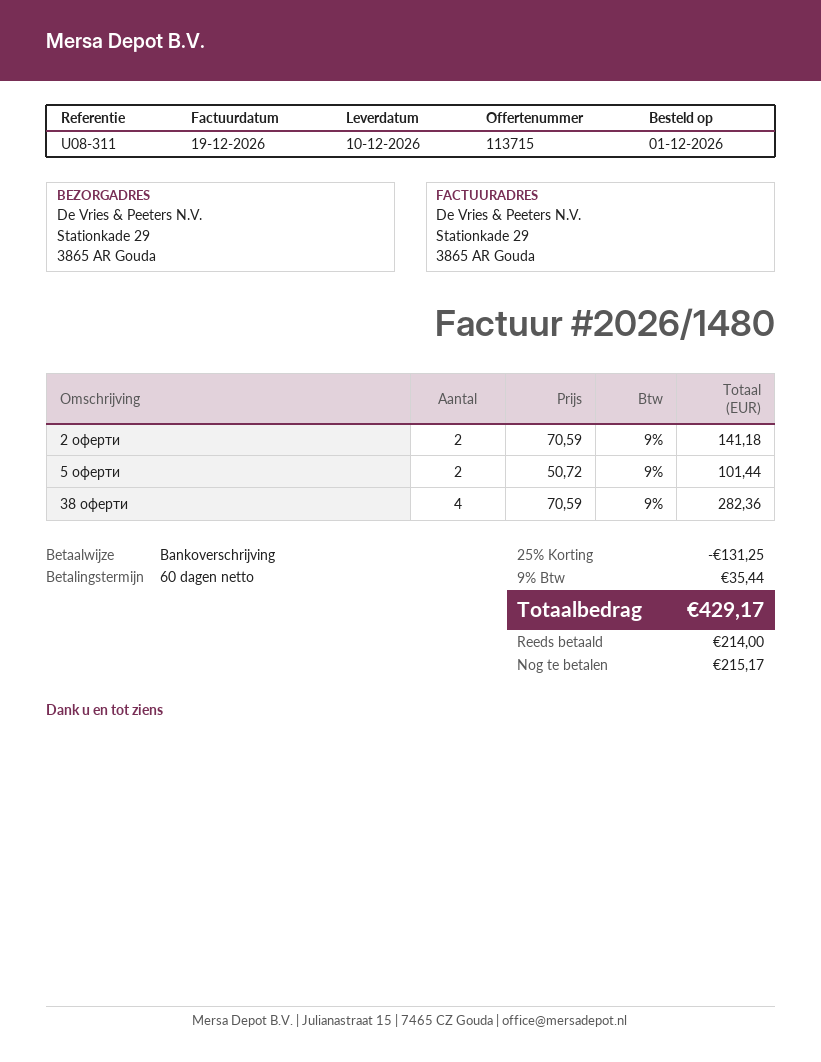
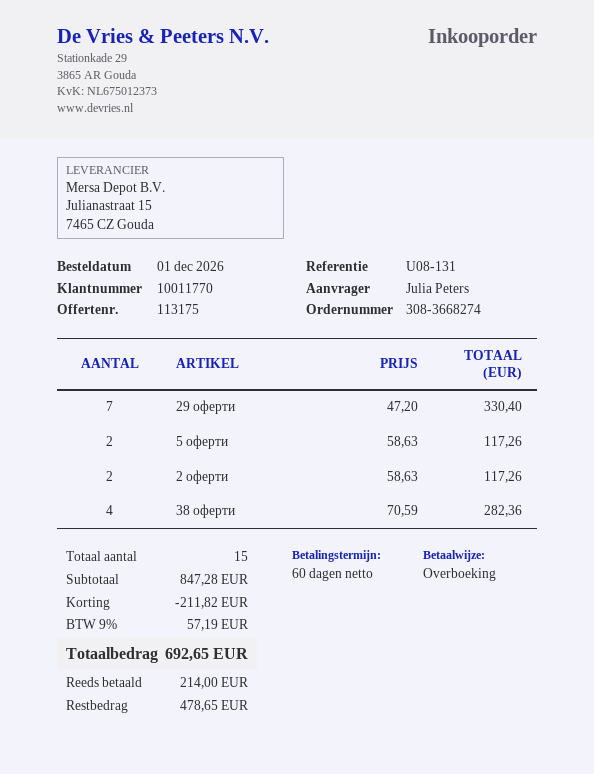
quote number: 113715 -> 113175
reference: U08-311 -> U08-131
2 оферти: 2 x 70.59 = 141.18 -> 2 x 58.63 = 117.26
5 оферти: 2 x 50.72 = 101.44 -> 2 x 58.63 = 117.26
29 оферти: none -> 7 x 47.20 = 330.40
discount: 131.25 -> 211.82
tax: 9% = 35.44 -> 9% = 57.19
total: 429.17 -> 692.65
balance: 215.17 -> 478.65

